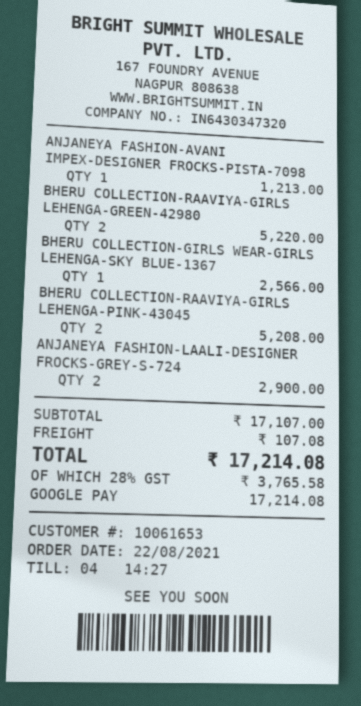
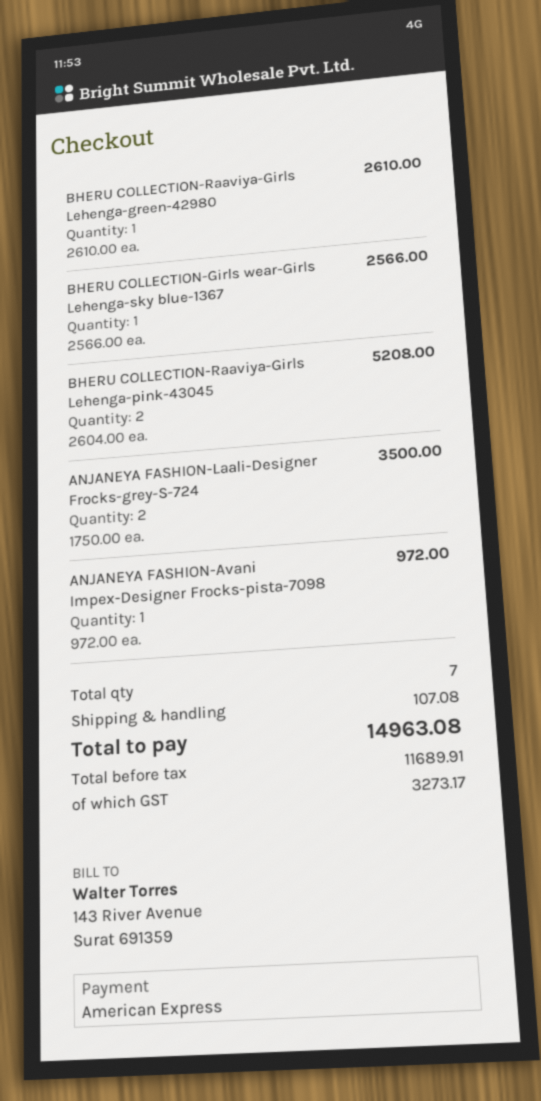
payment method: Google Pay -> American Express
ANJANEYA FASHION-AVANI IMPEX-DESIGNER FROCKS-PISTA-7098: 1 for 1213.00 -> 1 for 972.00
BHERU COLLECTION-RAAVIYA-GIRLS LEHENGA-GREEN-42980: 2 for 5220.00 -> 1 for 2610.00
ANJANEYA FASHION-LAALI-DESIGNER FROCKS-GREY-S-724: 2 for 2900.00 -> 2 for 3500.00
tax: 3765.58 -> 3273.17
total: 17214.08 -> 14963.08

